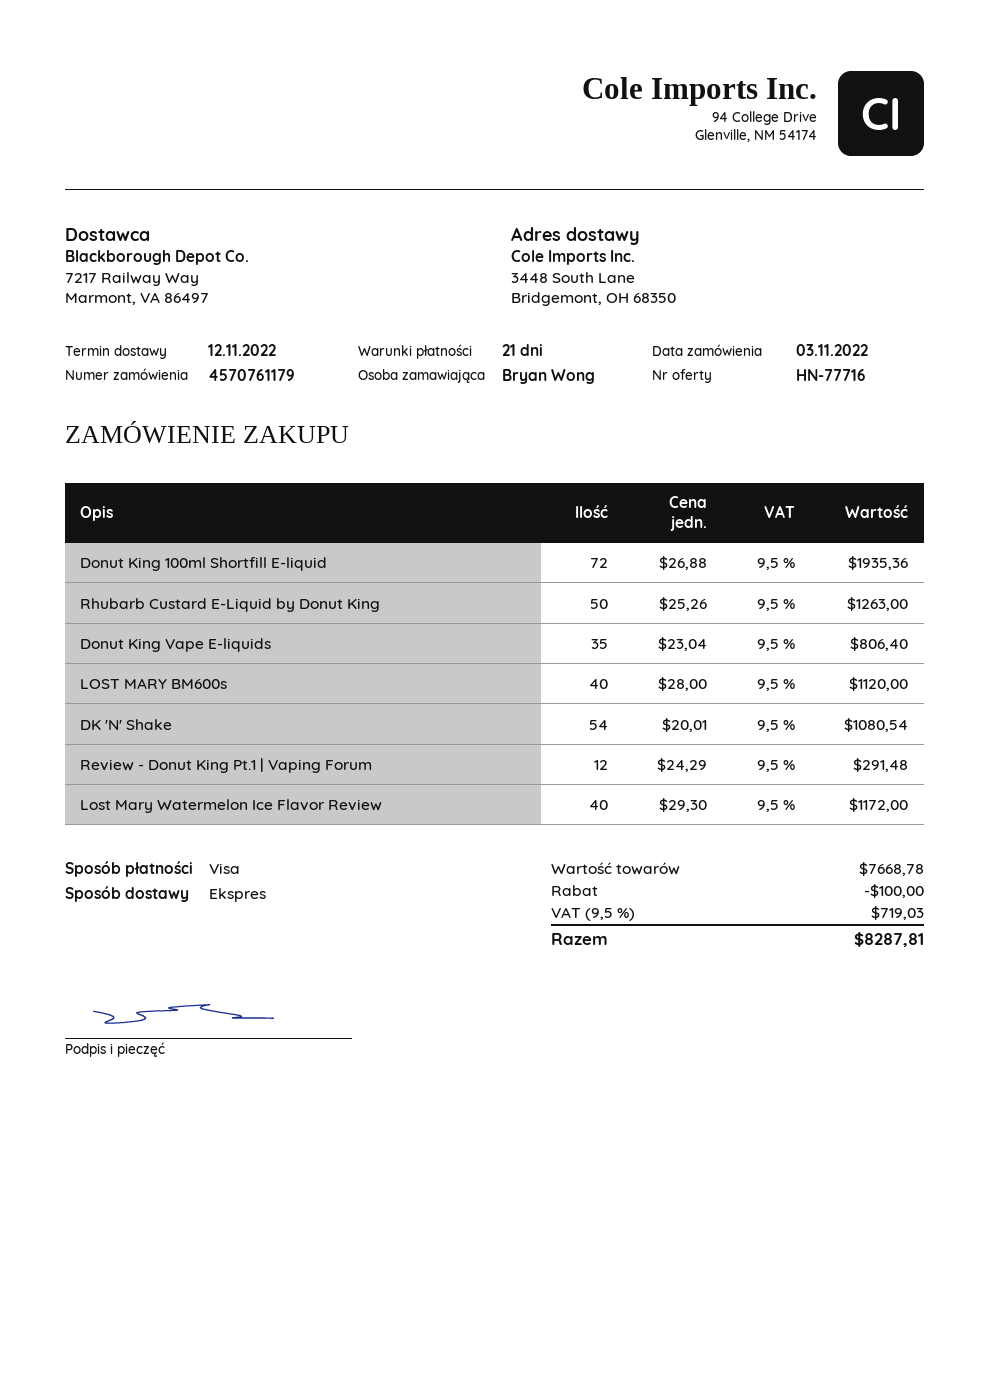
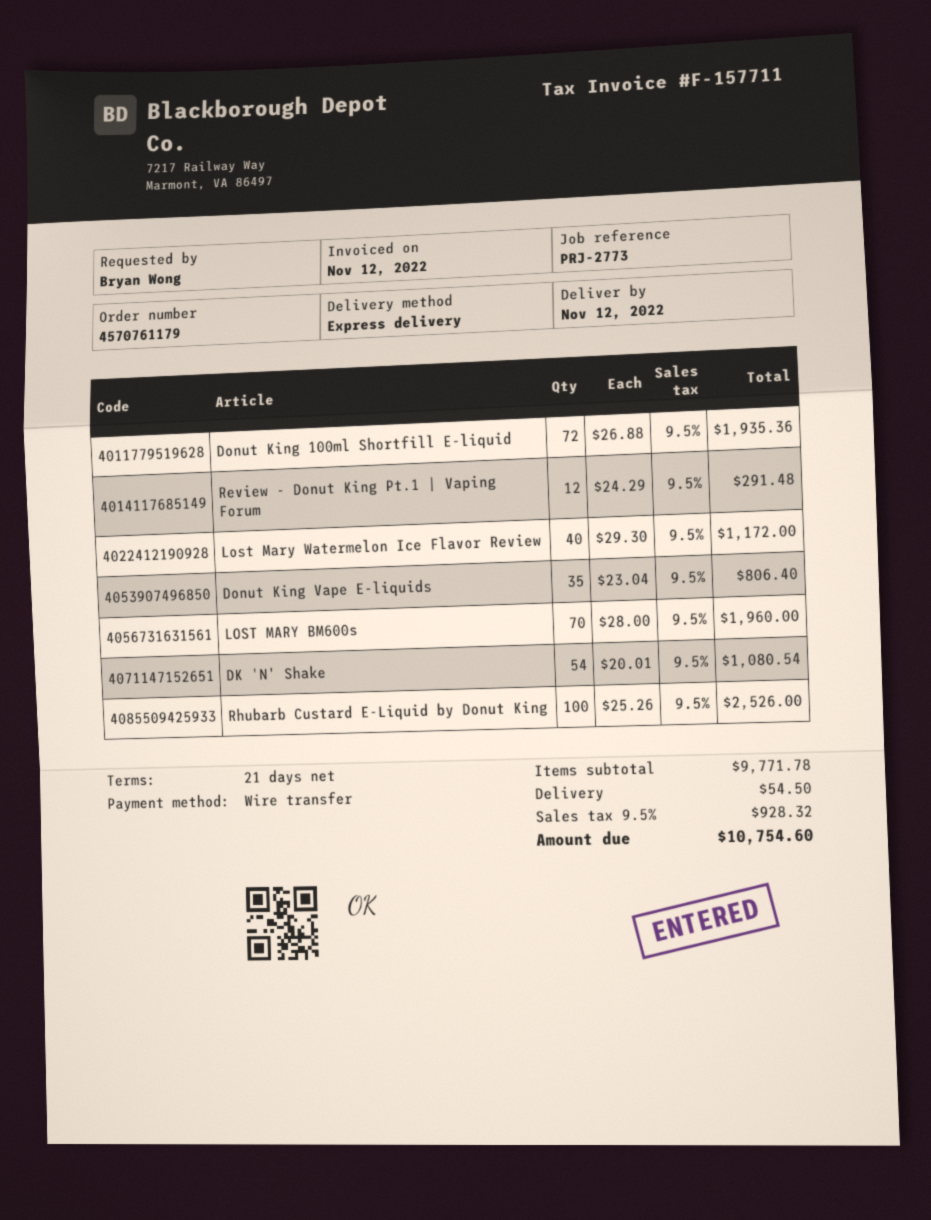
payment method: Visa -> bank transfer
Rhubarb Custard E-Liquid by Donut King: 50 x 25.26 = 1263.00 -> 100 x 25.26 = 2526.00
LOST MARY BM600s: 40 x 28.00 = 1120.00 -> 70 x 28.00 = 1960.00
subtotal: 7668.78 -> 9771.78
discount: 100.00 -> none
shipping: none -> 54.50
tax: 9.5% = 719.03 -> 9.5% = 928.32
total: 8287.81 -> 10754.60

